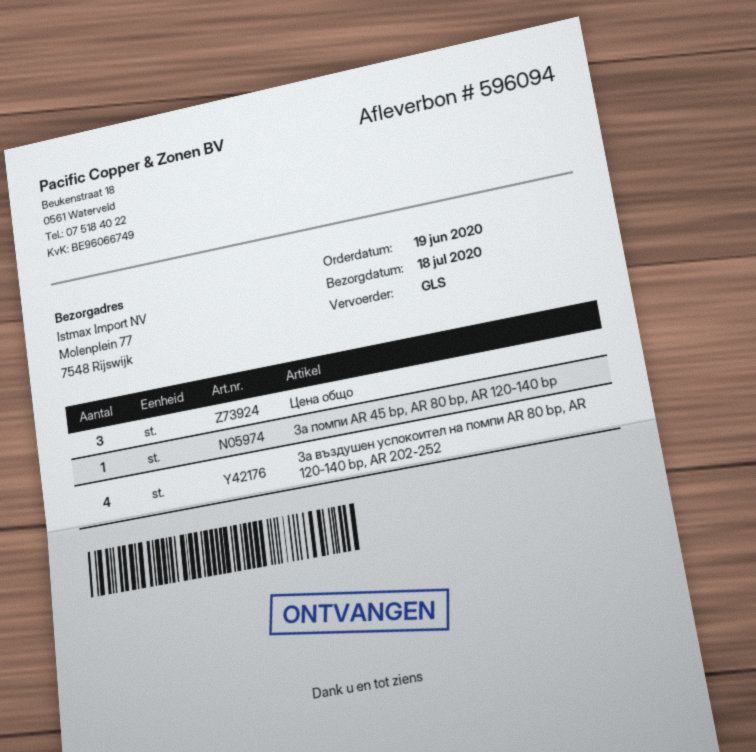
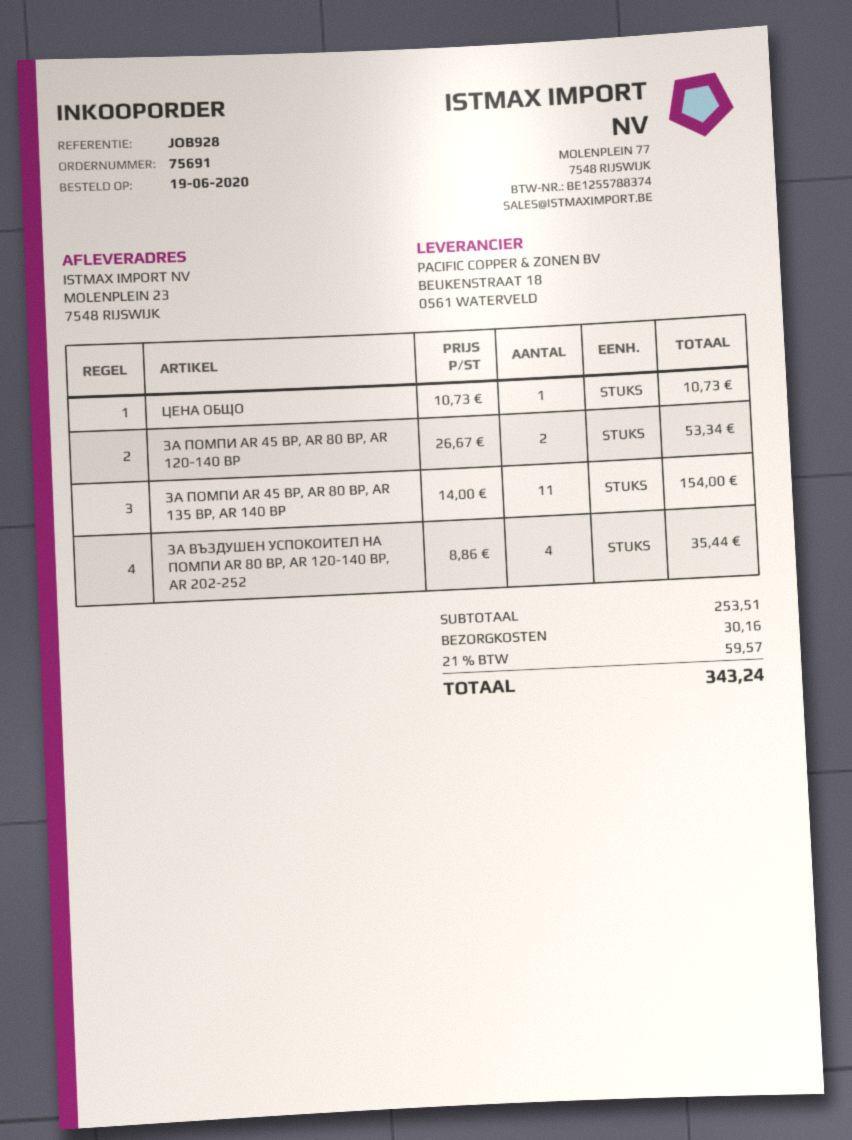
ship to: Molenplein 77, 7548 Rijswijk -> MOLENPLEIN 23, 7548 RIJSWIJK
Цена общо: 3 -> 1
За помпи AR 45 bp, AR 80 bp, AR 120-140 bp: 1 -> 2
ЗА ПОМПИ AR 45 BP, AR 80 BP, AR 135 BP, AR 140 BP: none -> 11

